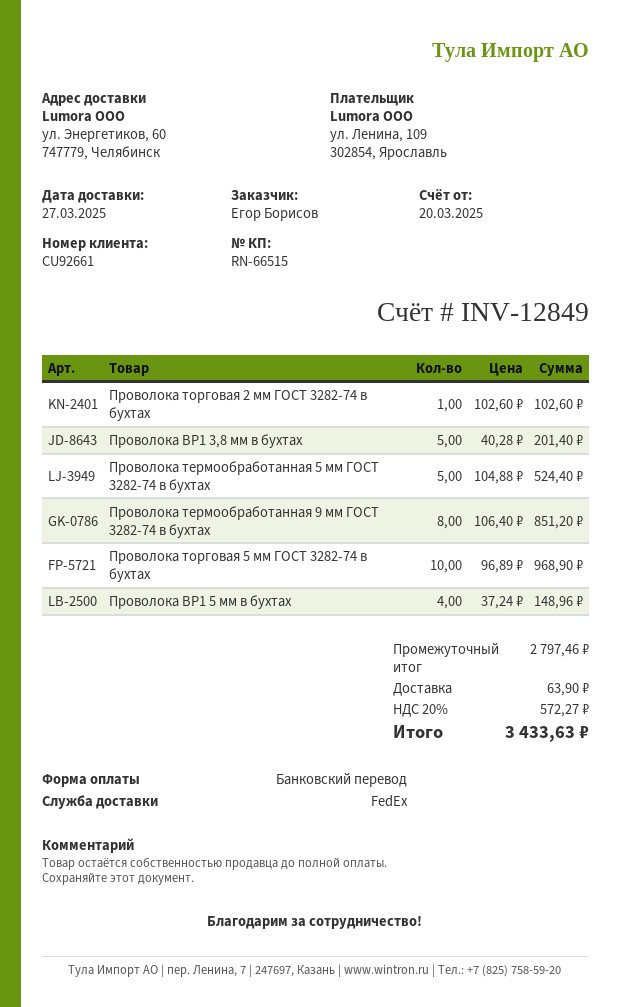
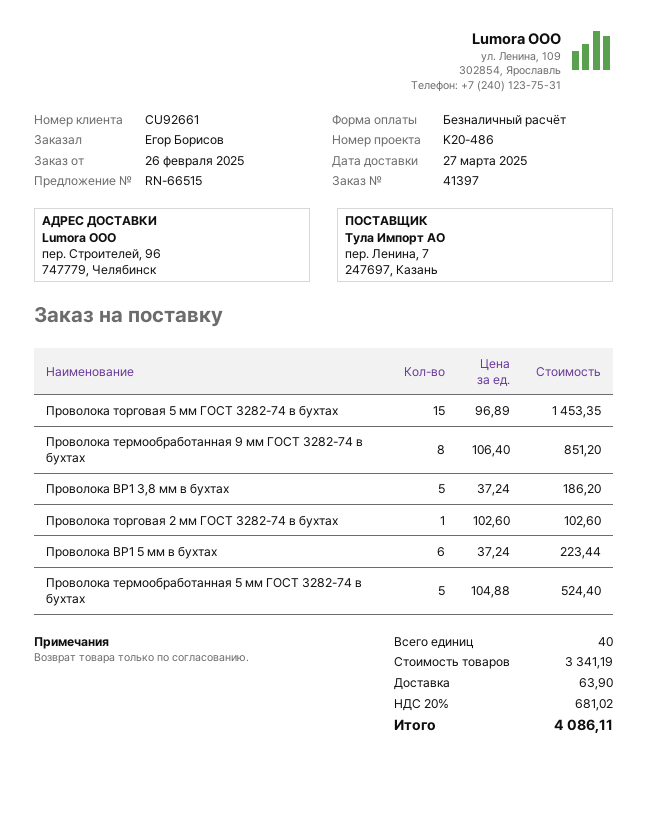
ship to: ул. Энергетиков, 60, 747779, Челябинск -> пер. Строителей, 96, 747779, Челябинск
Проволока ВР1 3,8 мм в бухтах: 5 x 40.28 = 201.40 -> 5 x 37.24 = 186.20
Проволока торговая 5 мм ГОСТ 3282-74 в бухтах: 10 x 96.89 = 968.90 -> 15 x 96.89 = 1453.35
Проволока ВР1 5 мм в бухтах: 4 x 37.24 = 148.96 -> 6 x 37.24 = 223.44
subtotal: 2797.46 -> 3341.19
tax: 20% = 572.27 -> 20% = 681.02
total: 3433.63 -> 4086.11

